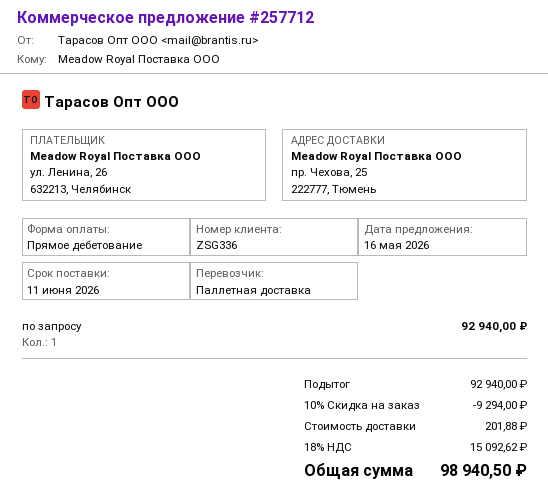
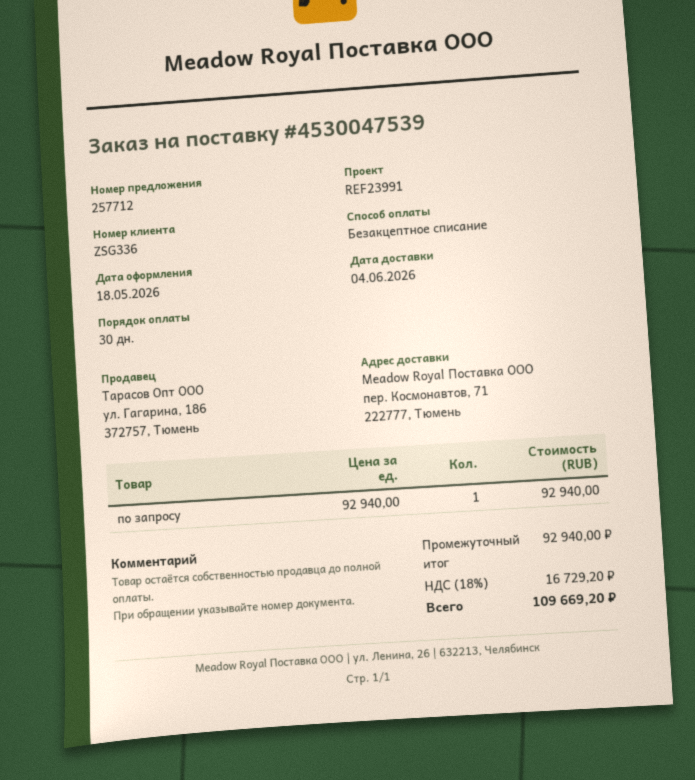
delivery date: 2026-06-11 -> 2026-06-04
ship to: пр. Чехова, 25, 222777, Тюмень -> пер. Космонавтов, 71, 222777, Тюмень
discount: 10% = 9294.00 -> none
shipping: 201.88 -> none
tax: 18% = 15092.62 -> 18% = 16729.20
total: 98940.50 -> 109669.20

